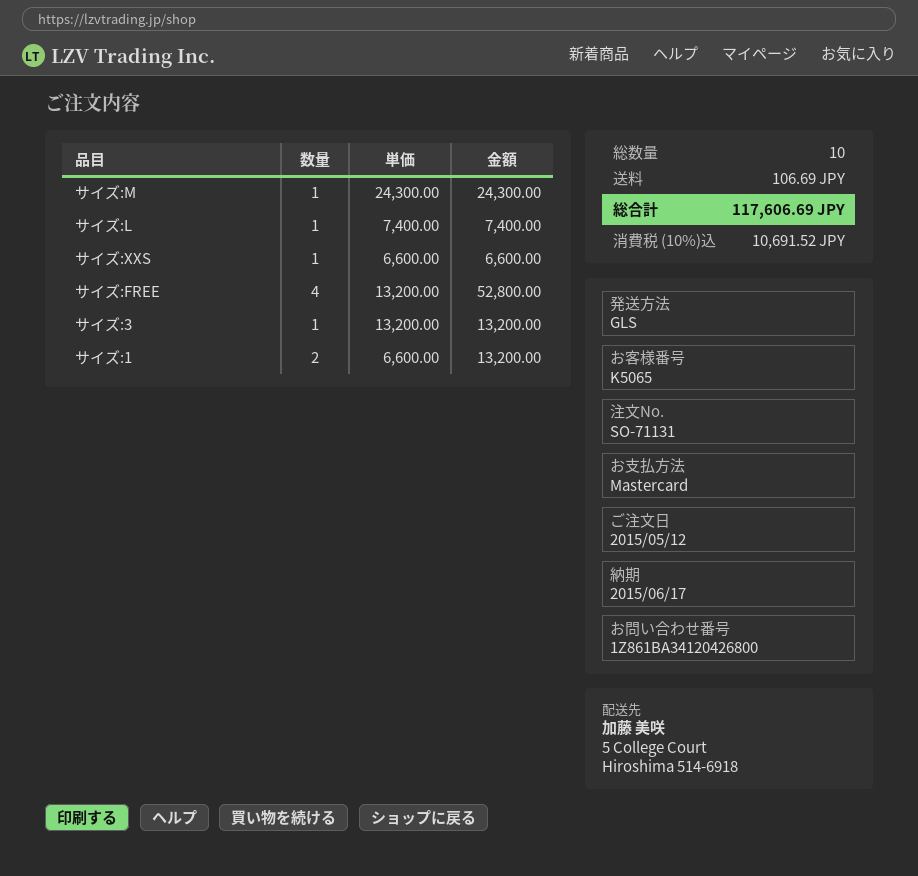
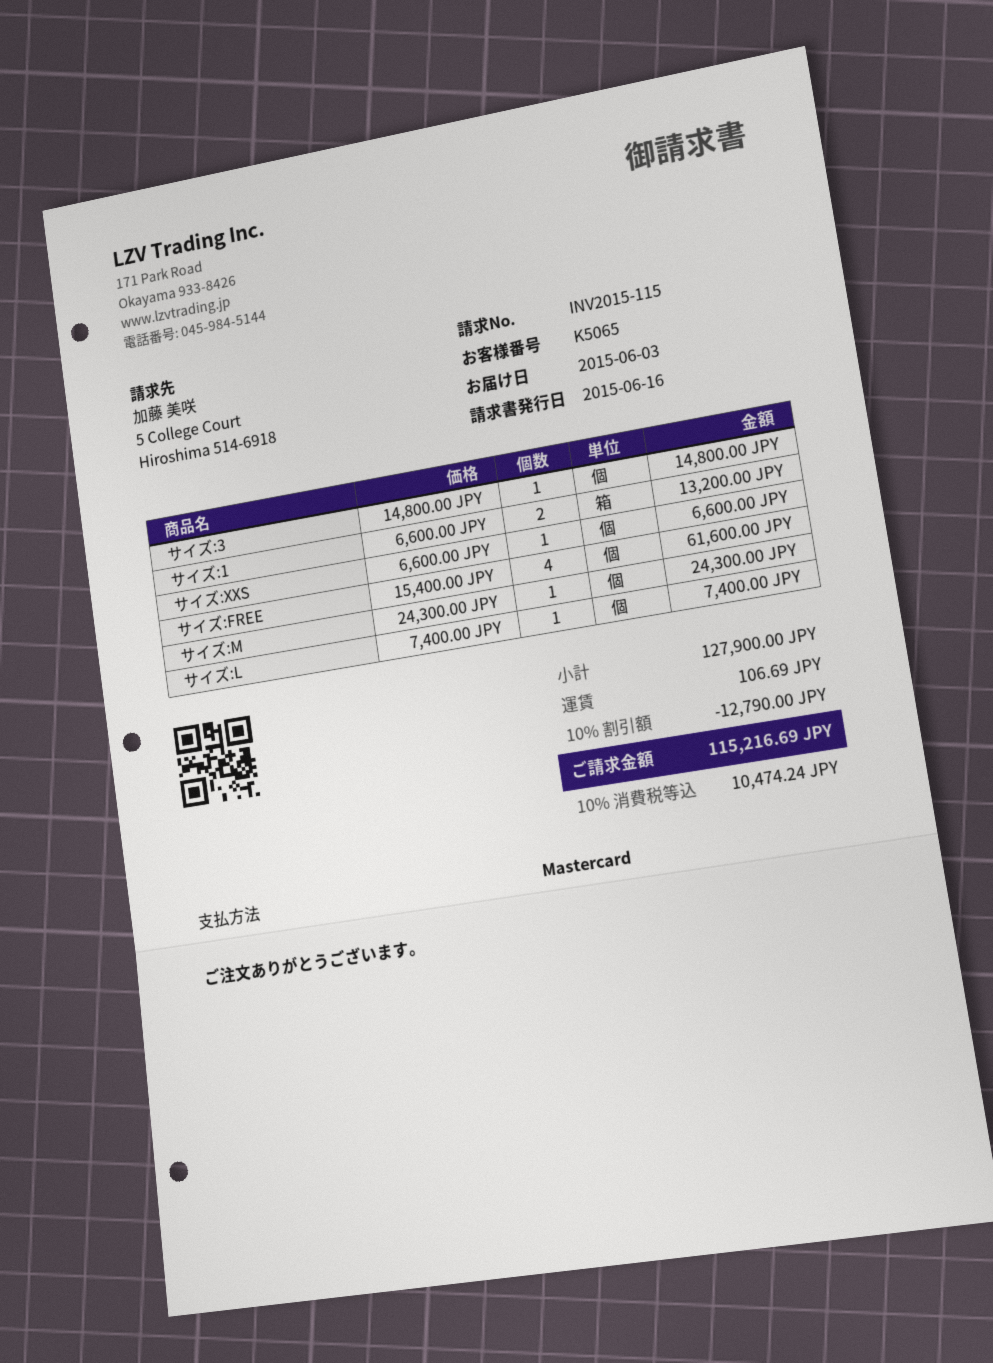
delivery date: 2015-06-17 -> 2015-06-03
サイズ:FREE: 4 x 13200.00 = 52800.00 -> 4 x 15400.00 = 61600.00
サイズ:3: 1 x 13200.00 = 13200.00 -> 1 x 14800.00 = 14800.00
discount: none -> 10% = 12790.00
tax: 10% = 10691.52 -> 10% = 10474.24
total: 117606.69 -> 115216.69

